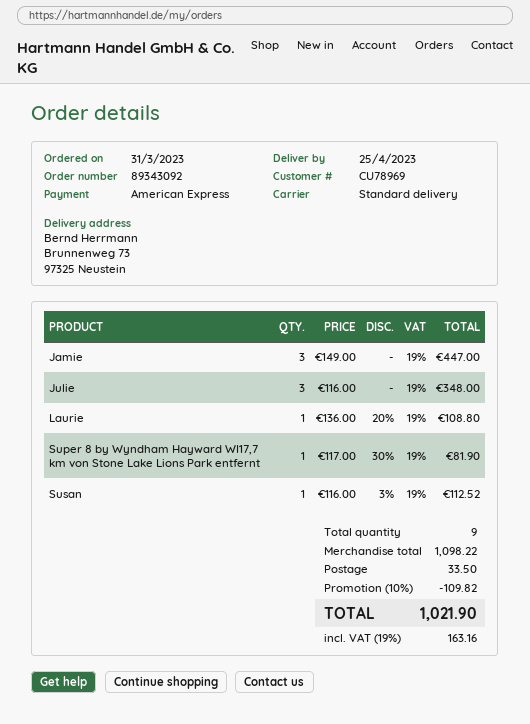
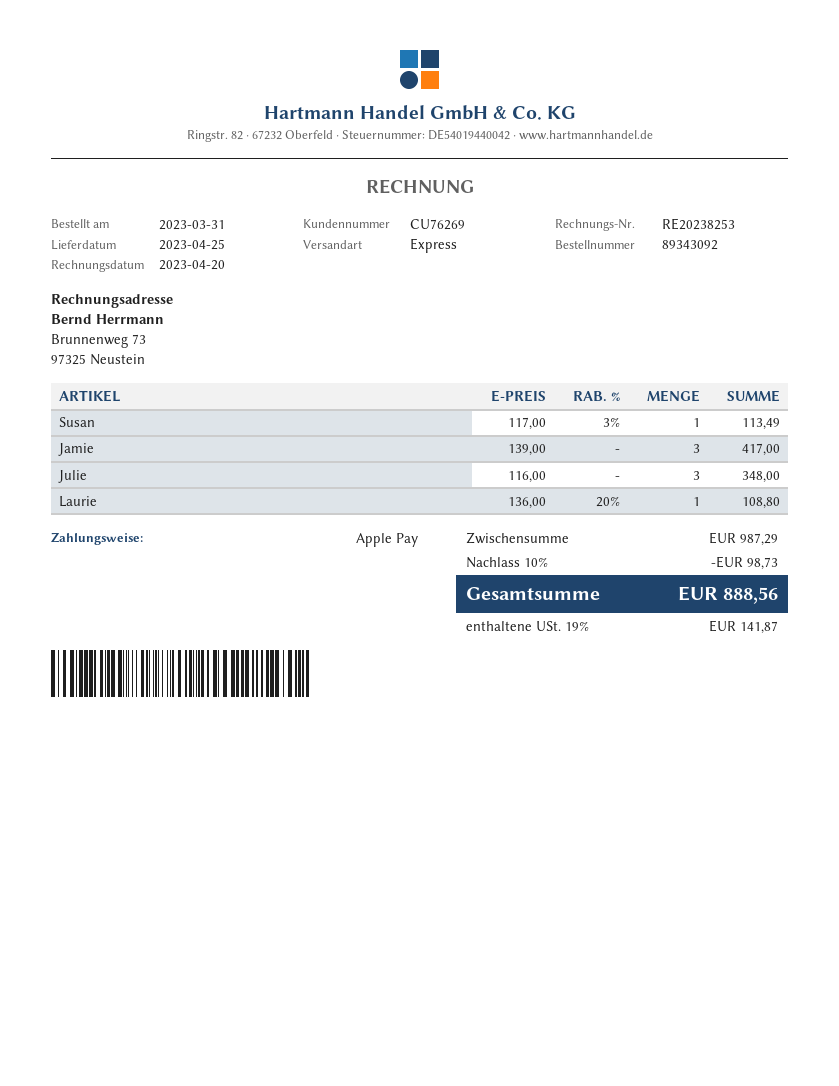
customer number: CU78969 -> CU76269
payment method: American Express -> Apple Pay
shipping method: standard -> express
Jamie: 3 x 149.00 = 447.00 -> 3 x 139.00 = 417.00
Super 8 by Wyndham Hayward WI17,7 km von Stone Lake Lions Park entfernt: 1 x 117.00 - 30% = 81.90 -> none
Susan: 1 x 116.00 - 3% = 112.52 -> 1 x 117.00 - 3% = 113.49
subtotal: 1098.22 -> 987.29
discount: 10% = 109.82 -> 10% = 98.73
shipping: 33.50 -> none
tax: 19% = 163.16 -> 19% = 141.87
total: 1021.90 -> 888.56

